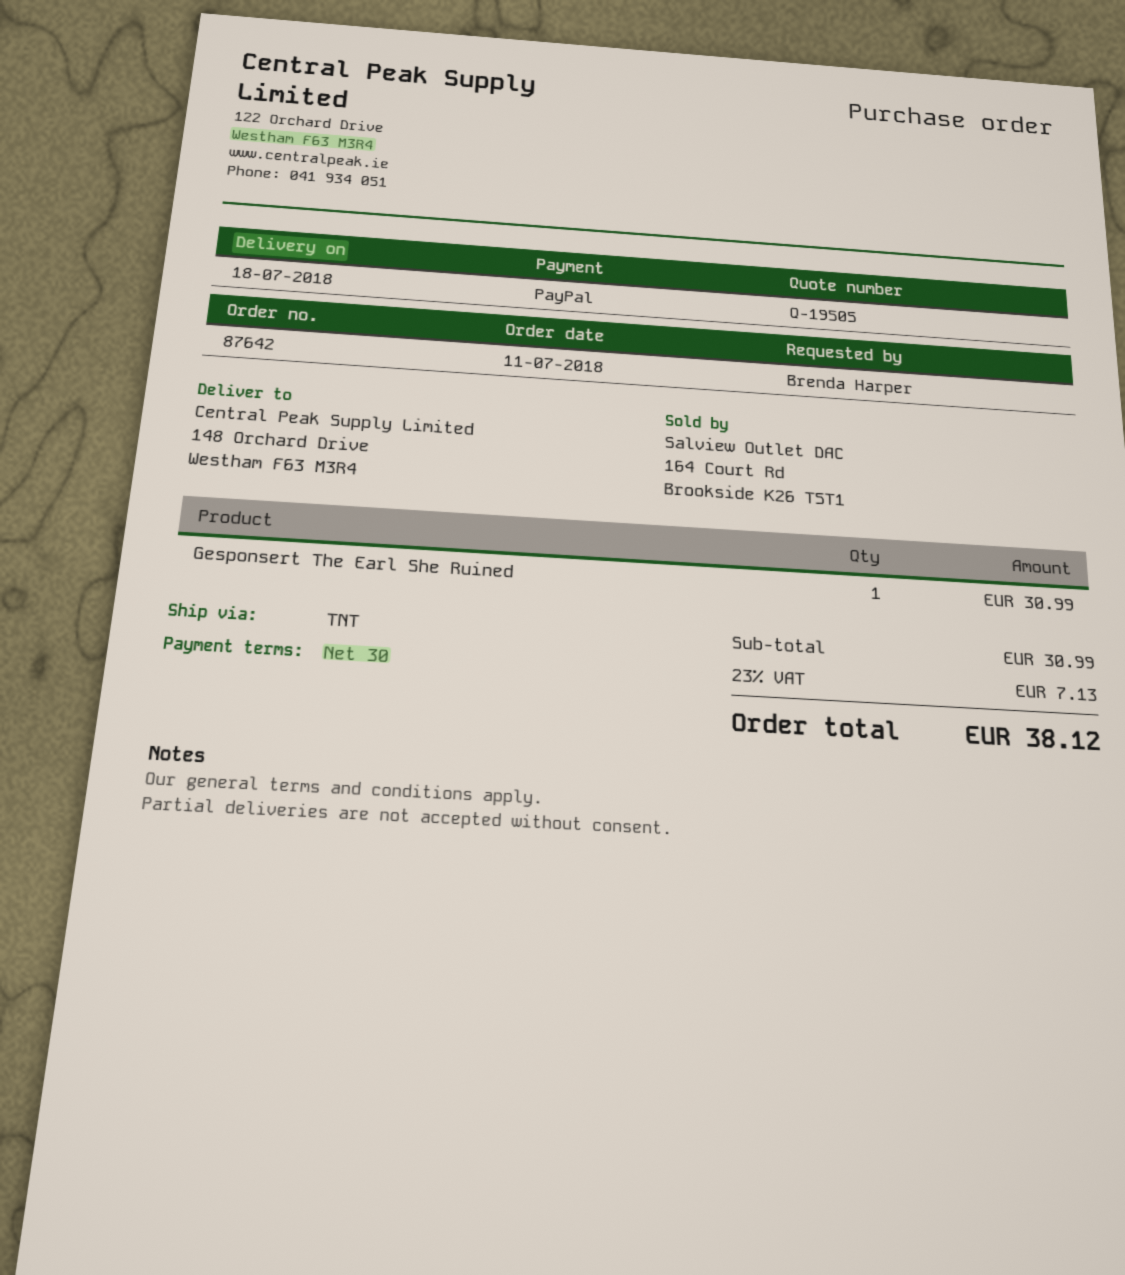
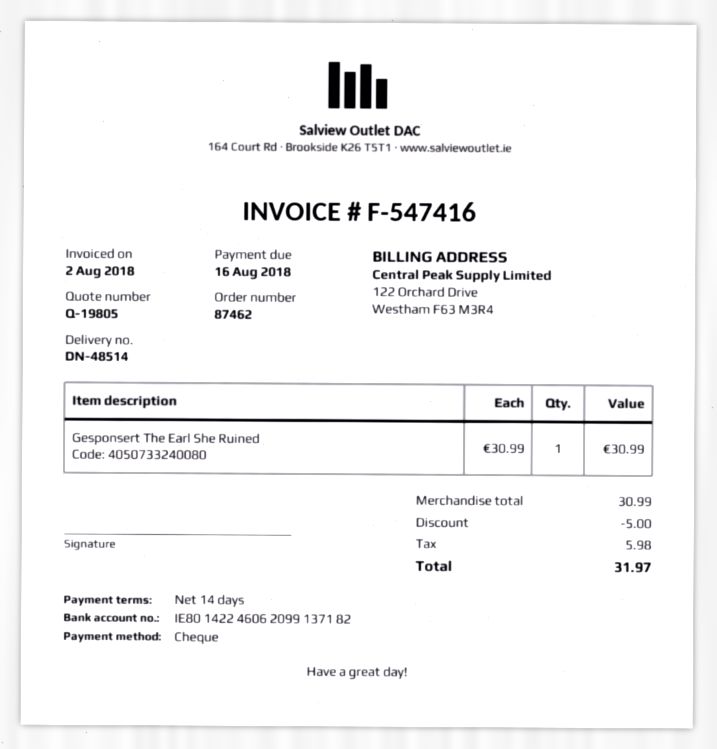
quote number: Q-19505 -> Q-19805
order number: 87642 -> 87462
payment terms: 30 days -> 14 days
payment method: PayPal -> cheque
discount: none -> 5.00
tax: 7.13 -> 5.98
total: 38.12 -> 31.97

